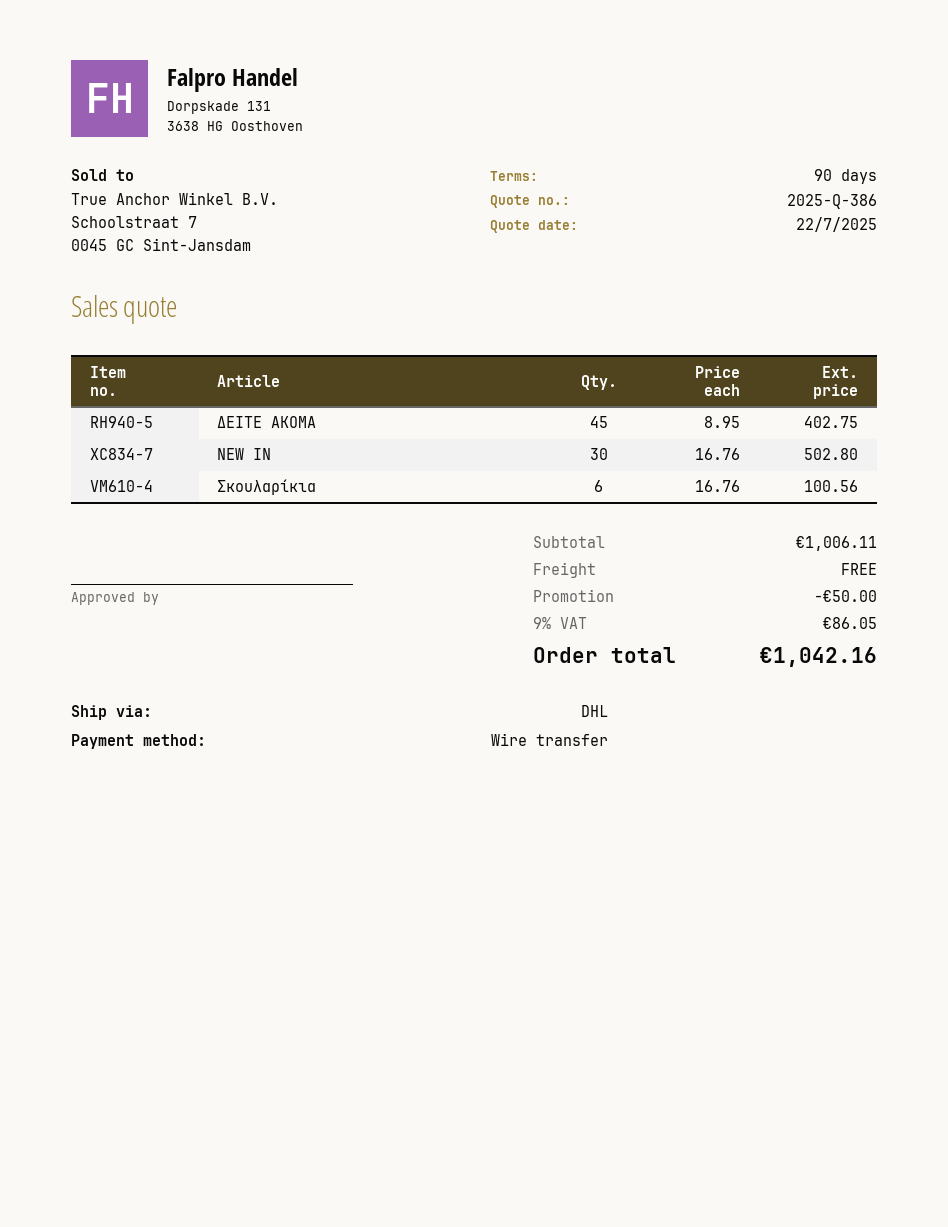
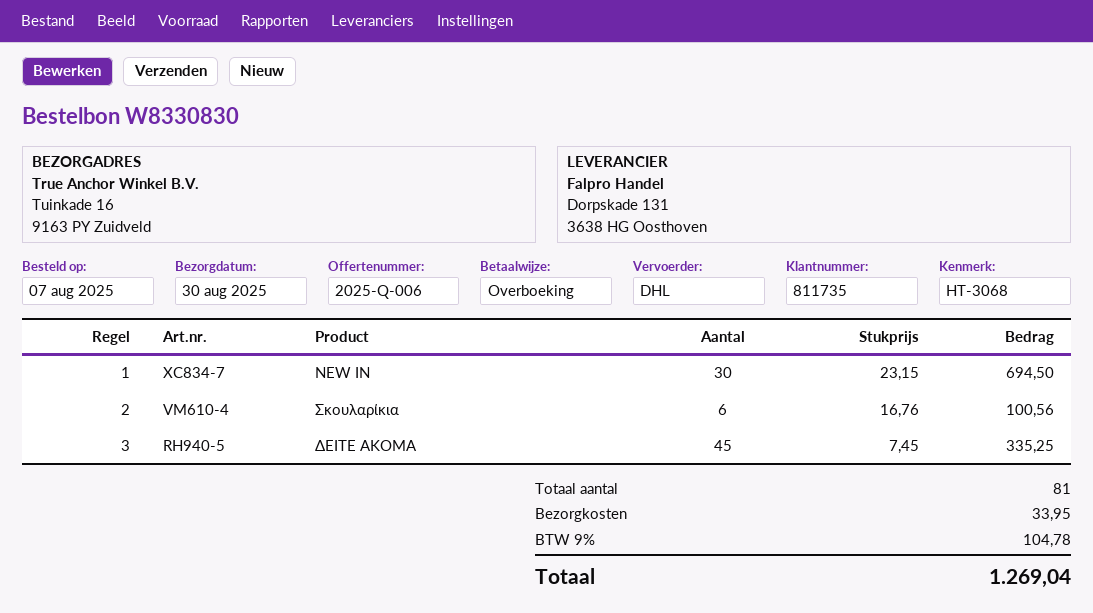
quote number: 2025-Q-386 -> 2025-Q-006
ΔΕΙΤΕ ΑΚΟΜΑ: 45 x 8.95 = 402.75 -> 45 x 7.45 = 335.25
NEW IN: 30 x 16.76 = 502.80 -> 30 x 23.15 = 694.50
discount: 50.00 -> none
shipping: 0.00 -> 33.95
tax: 9% = 86.05 -> 9% = 104.78
total: 1042.16 -> 1269.04

